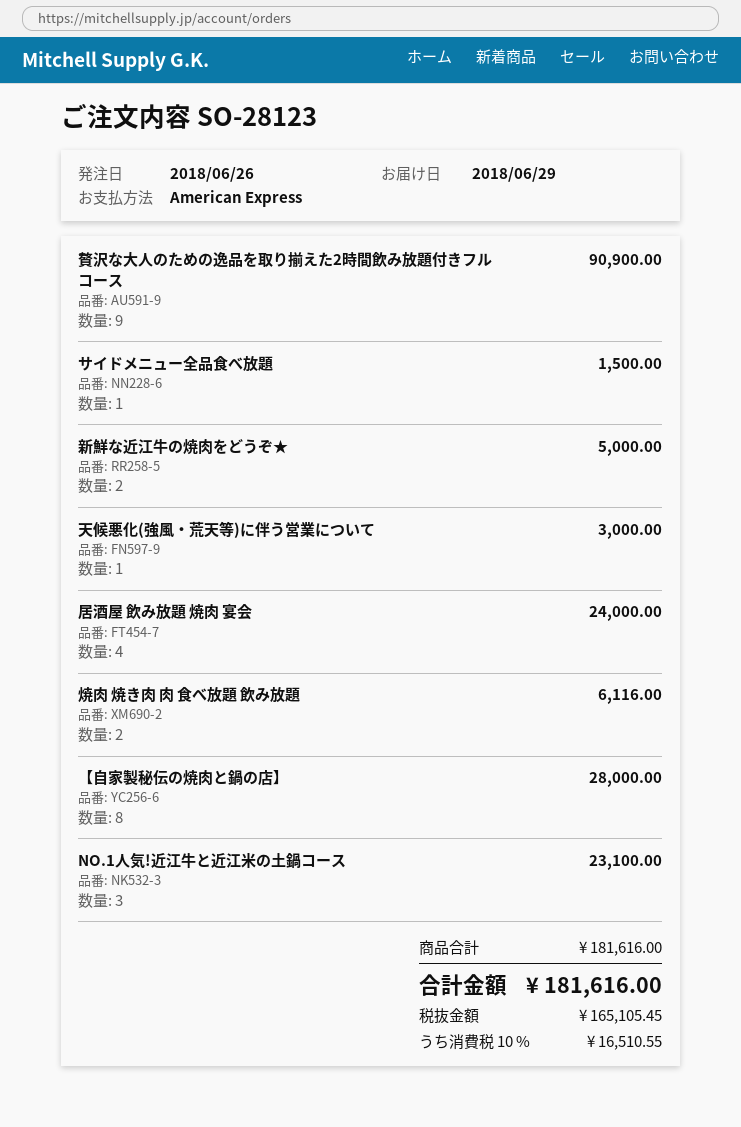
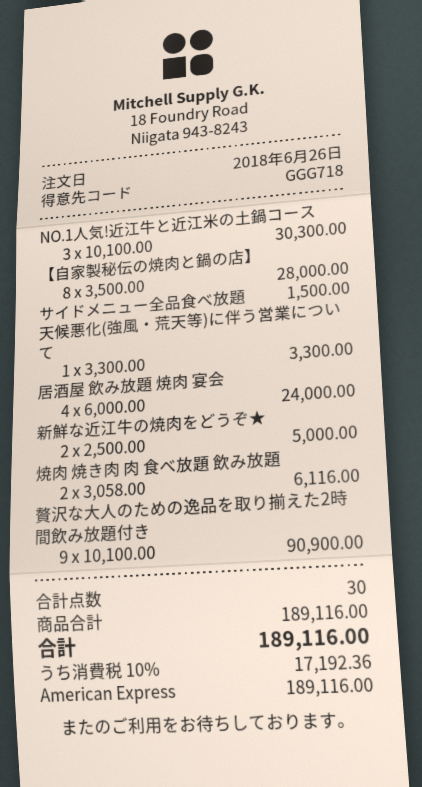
天候悪化(強風・荒天等)に伴う営業について: 1 for 3000.00 -> 1 for 3300.00
NO.1人気!近江牛と近江米の土鍋コース: 3 for 23100.00 -> 3 for 30300.00
subtotal: 181616.00 -> 189116.00
tax: 10% = 16510.55 -> 10% = 17192.36
total: 181616.00 -> 189116.00

